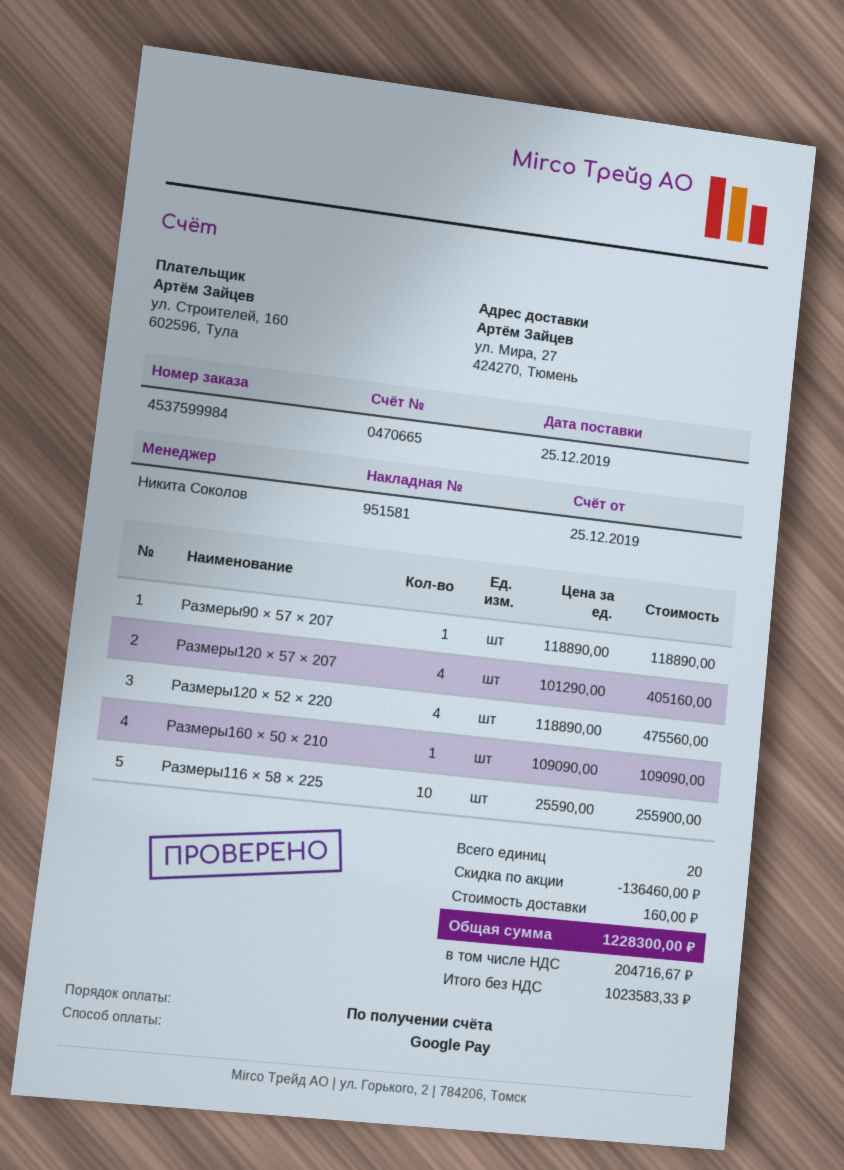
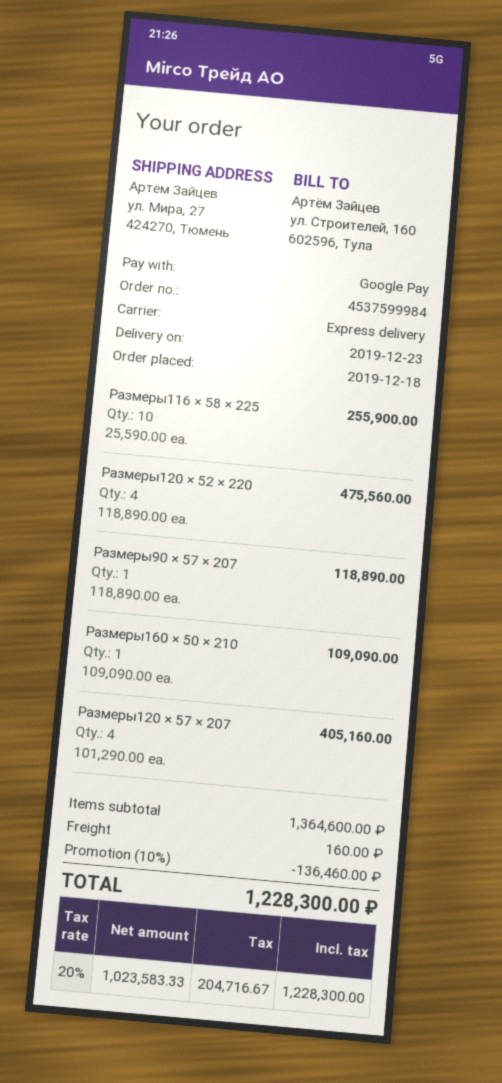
delivery date: 2019-12-25 -> 2019-12-23

